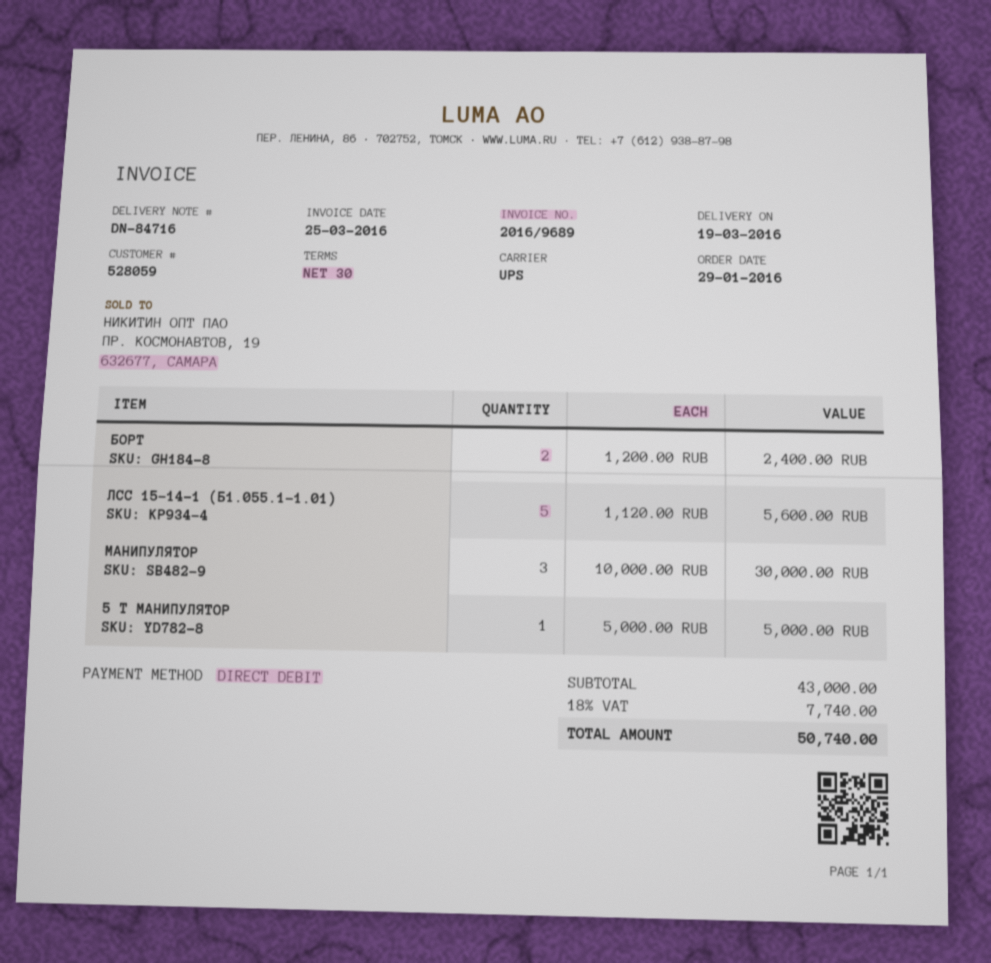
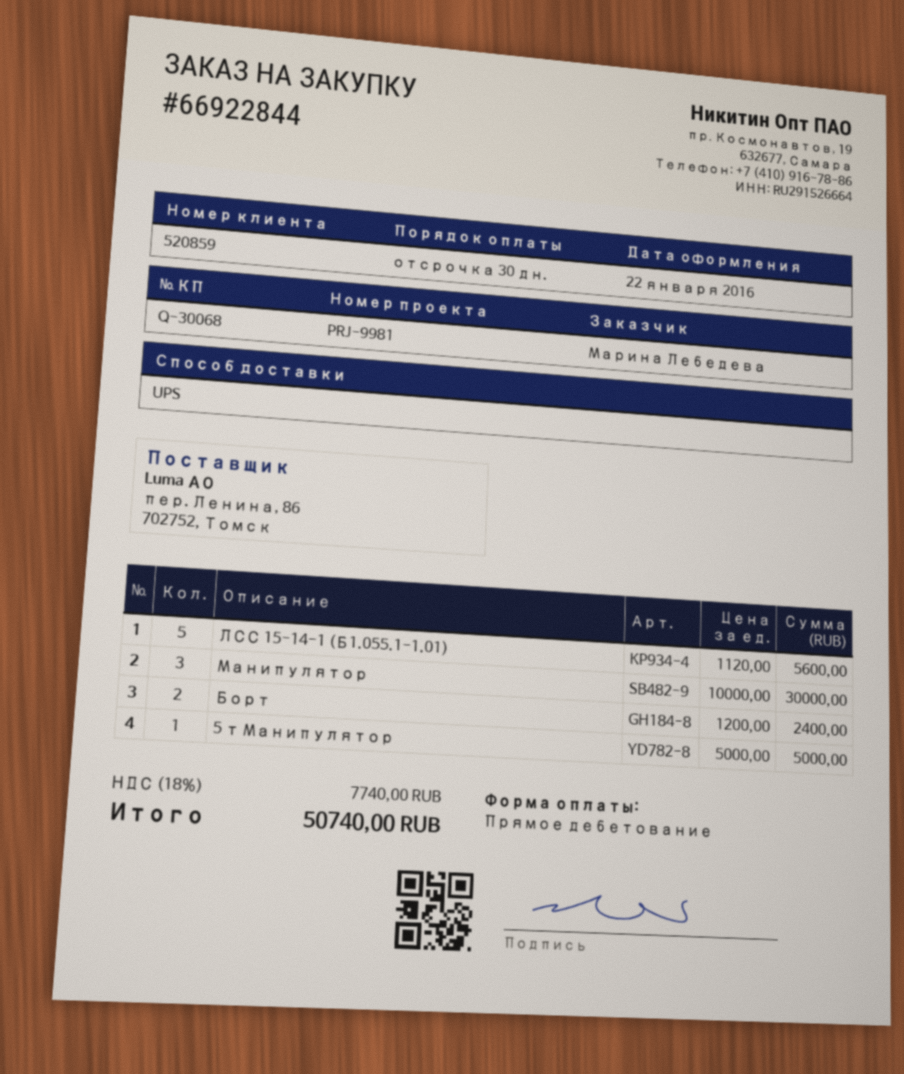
order date: 2016-01-29 -> 2016-01-22
customer number: 528059 -> 520859

